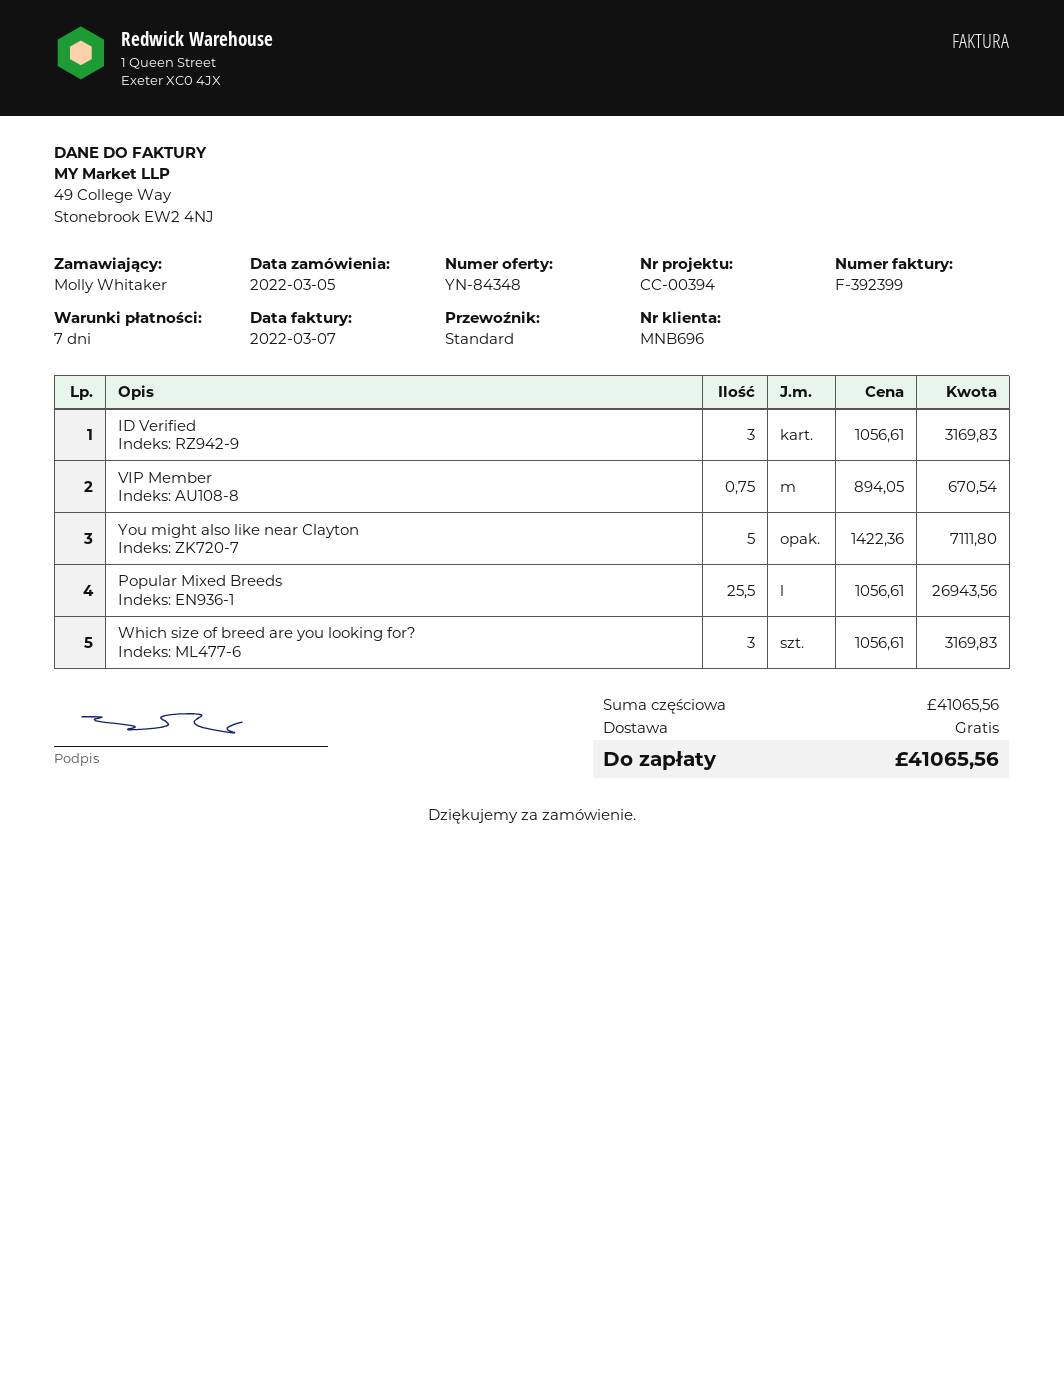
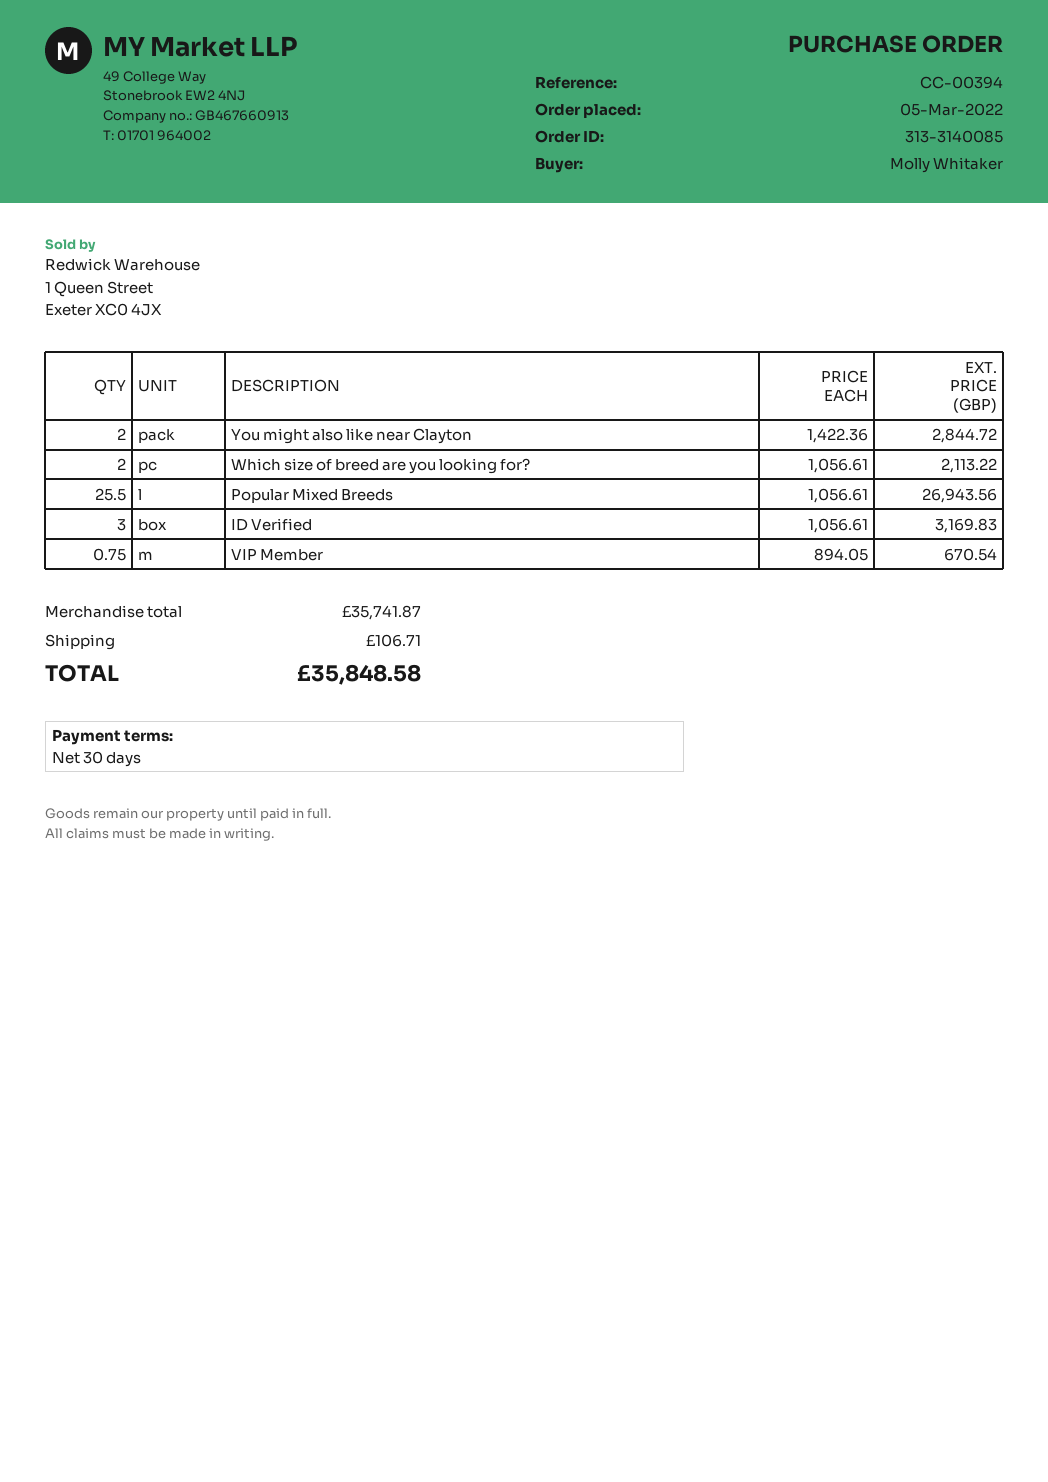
payment terms: 7 days -> 30 days
You might also like near Clayton: 5 x 1422.36 = 7111.80 -> 2 x 1422.36 = 2844.72
Which size of breed are you looking for?: 3 x 1056.61 = 3169.83 -> 2 x 1056.61 = 2113.22
subtotal: 41065.56 -> 35741.87
shipping: 0.00 -> 106.71
total: 41065.56 -> 35848.58

